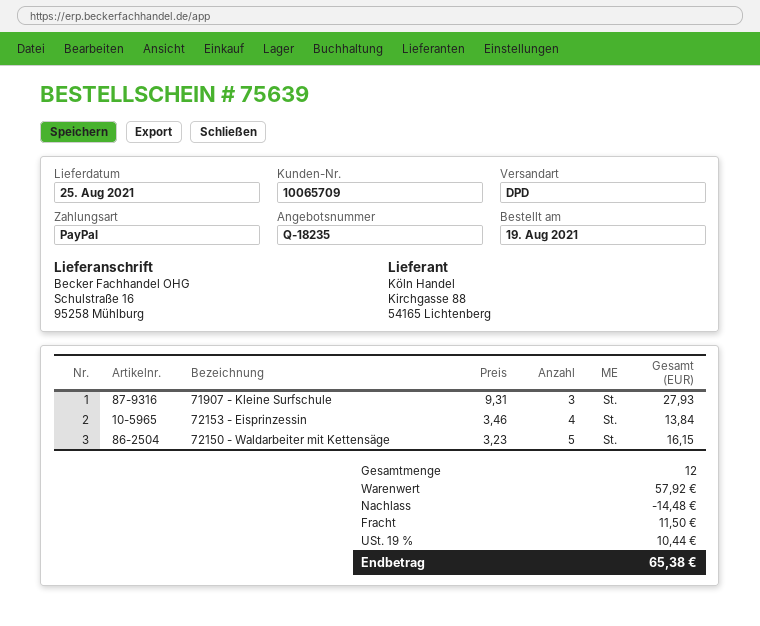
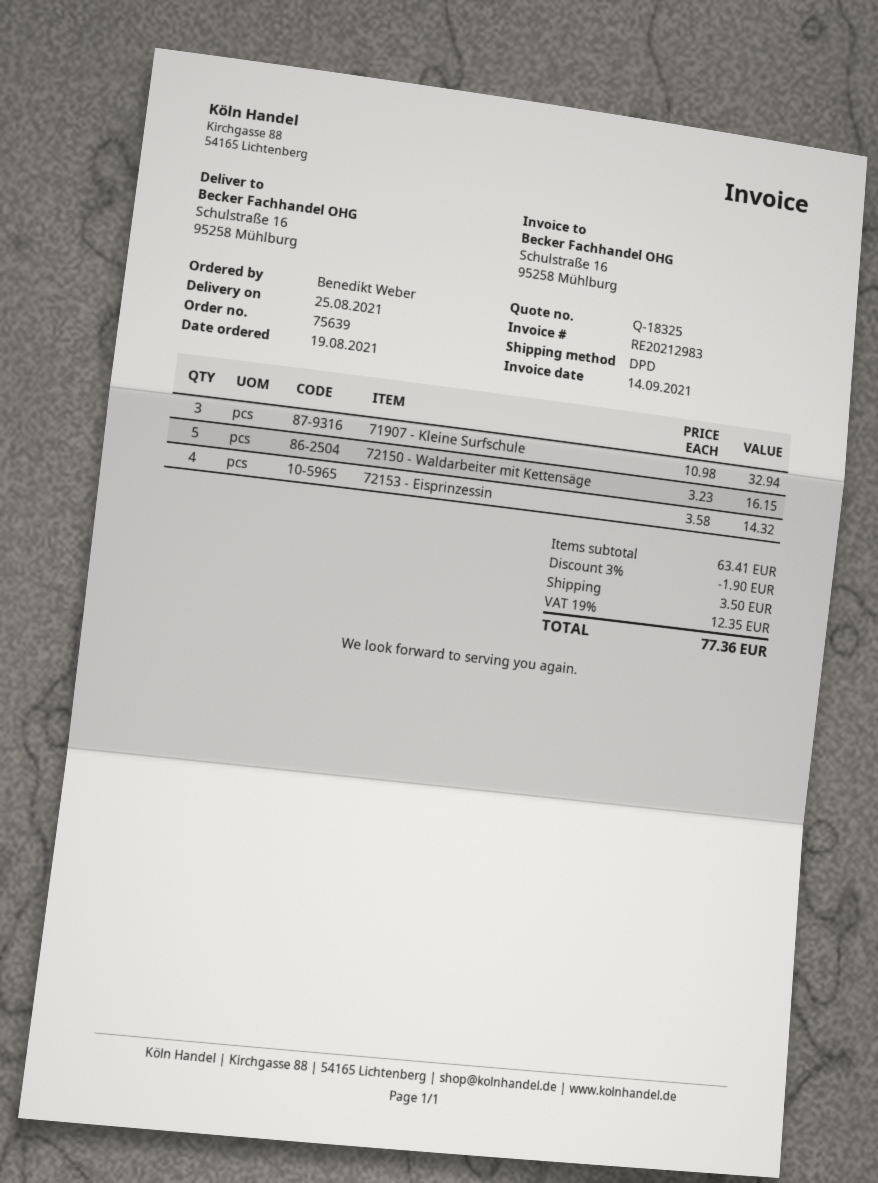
quote number: Q-18235 -> Q-18325
71907 - Kleine Surfschule: 3 x 9.31 = 27.93 -> 3 x 10.98 = 32.94
72153 - Eisprinzessin: 4 x 3.46 = 13.84 -> 4 x 3.58 = 14.32
subtotal: 57.92 -> 63.41
discount: 14.48 -> 1.90
shipping: 11.50 -> 3.50
tax: 19% = 10.44 -> 19% = 12.35
total: 65.38 -> 77.36

